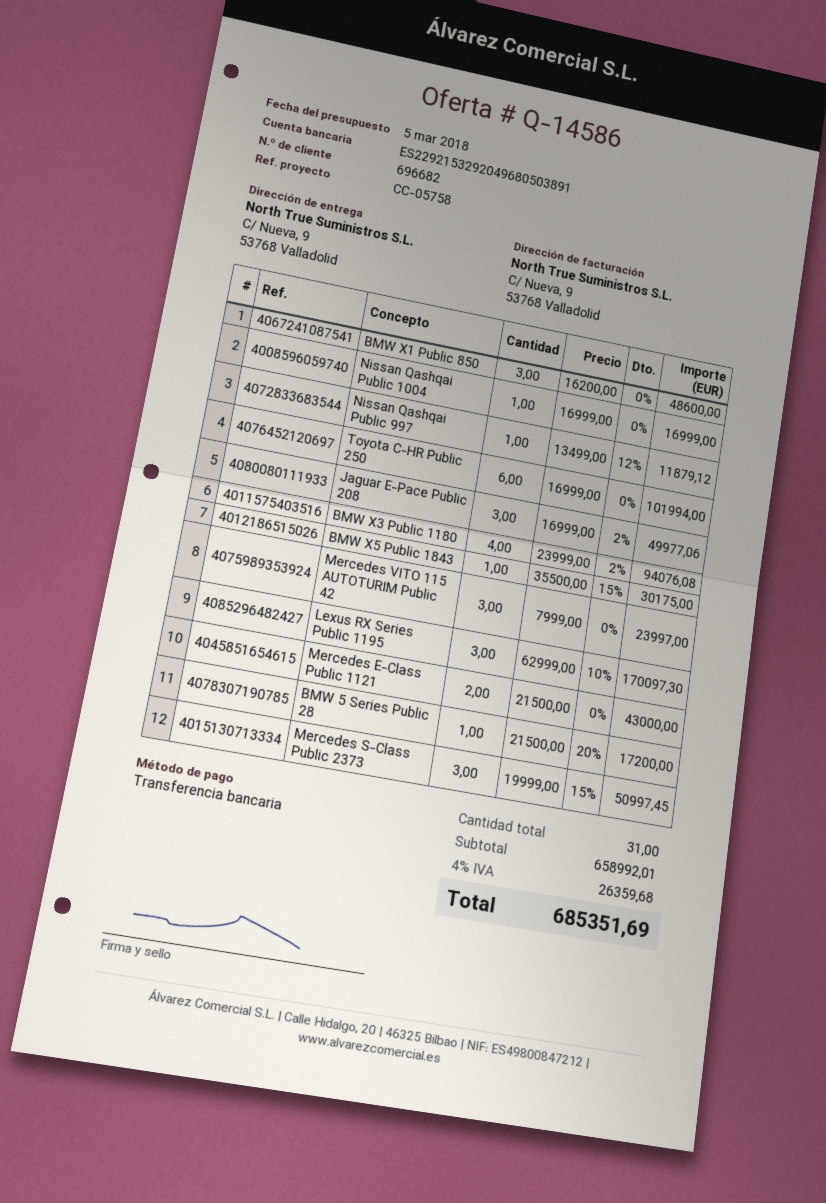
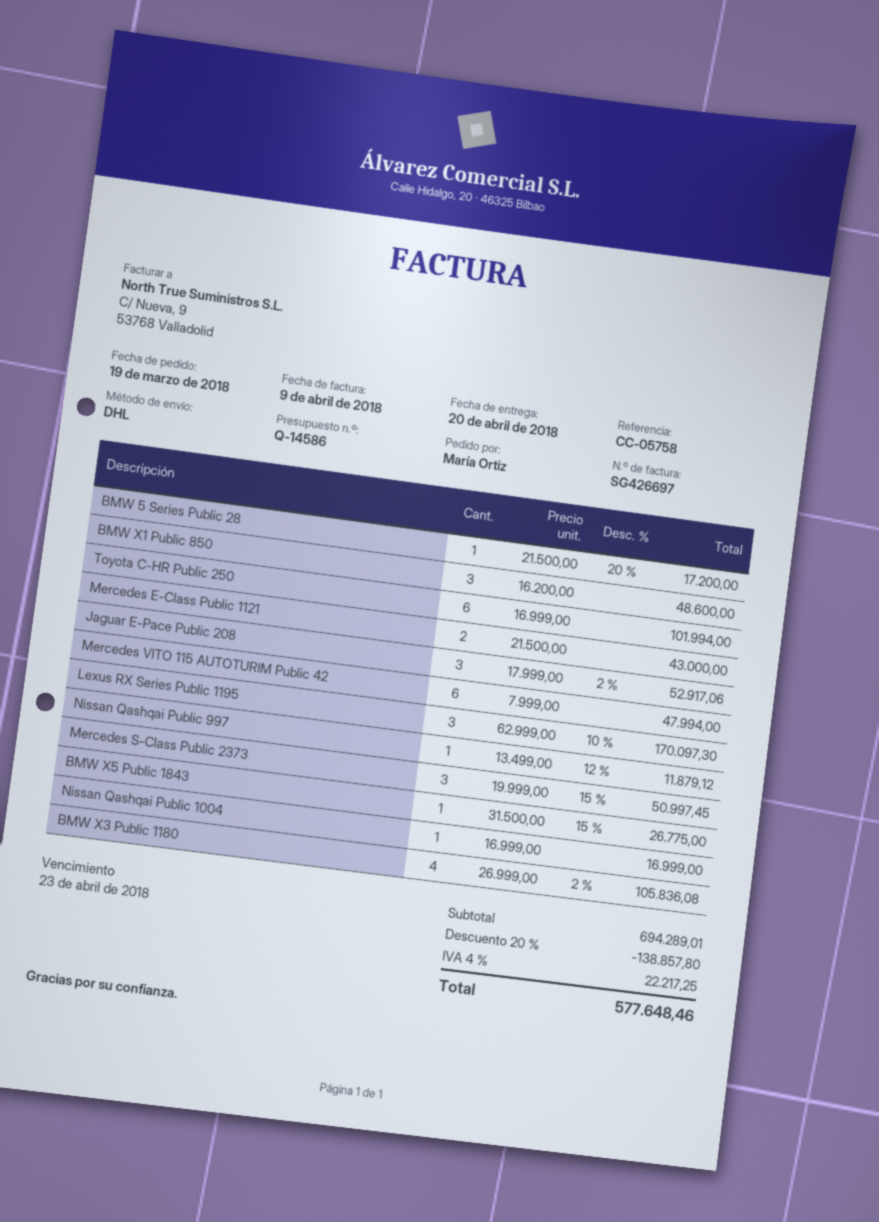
Jaguar E-Pace Public 208: 3 x 16999.00 - 2% = 49977.06 -> 3 x 17999.00 - 2% = 52917.06
BMW X3 Public 1180: 4 x 23999.00 - 2% = 94076.08 -> 4 x 26999.00 - 2% = 105836.08
BMW X5 Public 1843: 1 x 35500.00 - 15% = 30175.00 -> 1 x 31500.00 - 15% = 26775.00
Mercedes VITO 115 AUTOTURIM Public 42: 3 x 7999.00 = 23997.00 -> 6 x 7999.00 = 47994.00
subtotal: 658992.01 -> 694289.01
discount: none -> 20% = 138857.80
tax: 4% = 26359.68 -> 4% = 22217.25
total: 685351.69 -> 577648.46

